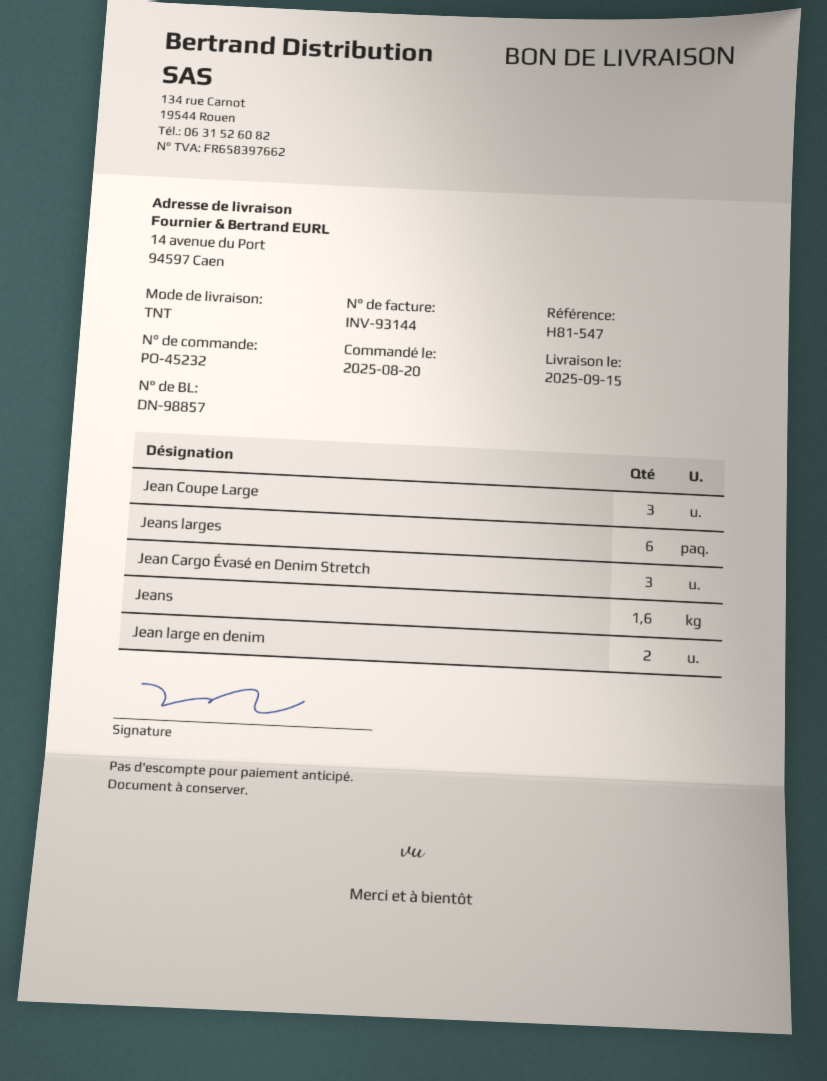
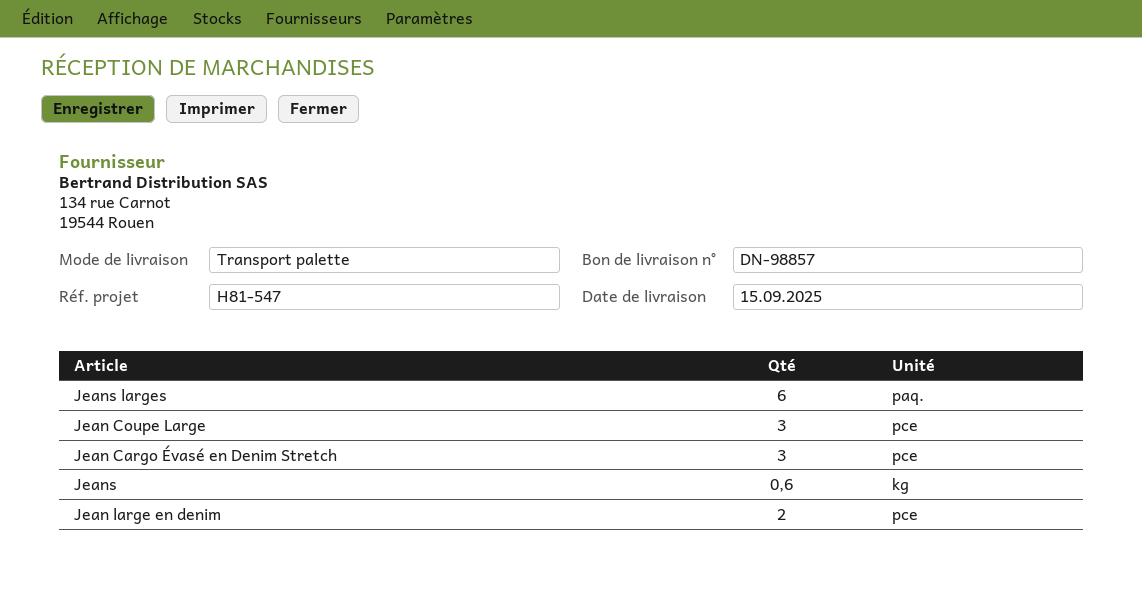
shipping method: TNT -> pallet freight
Jeans: 1.6 -> 0.6

